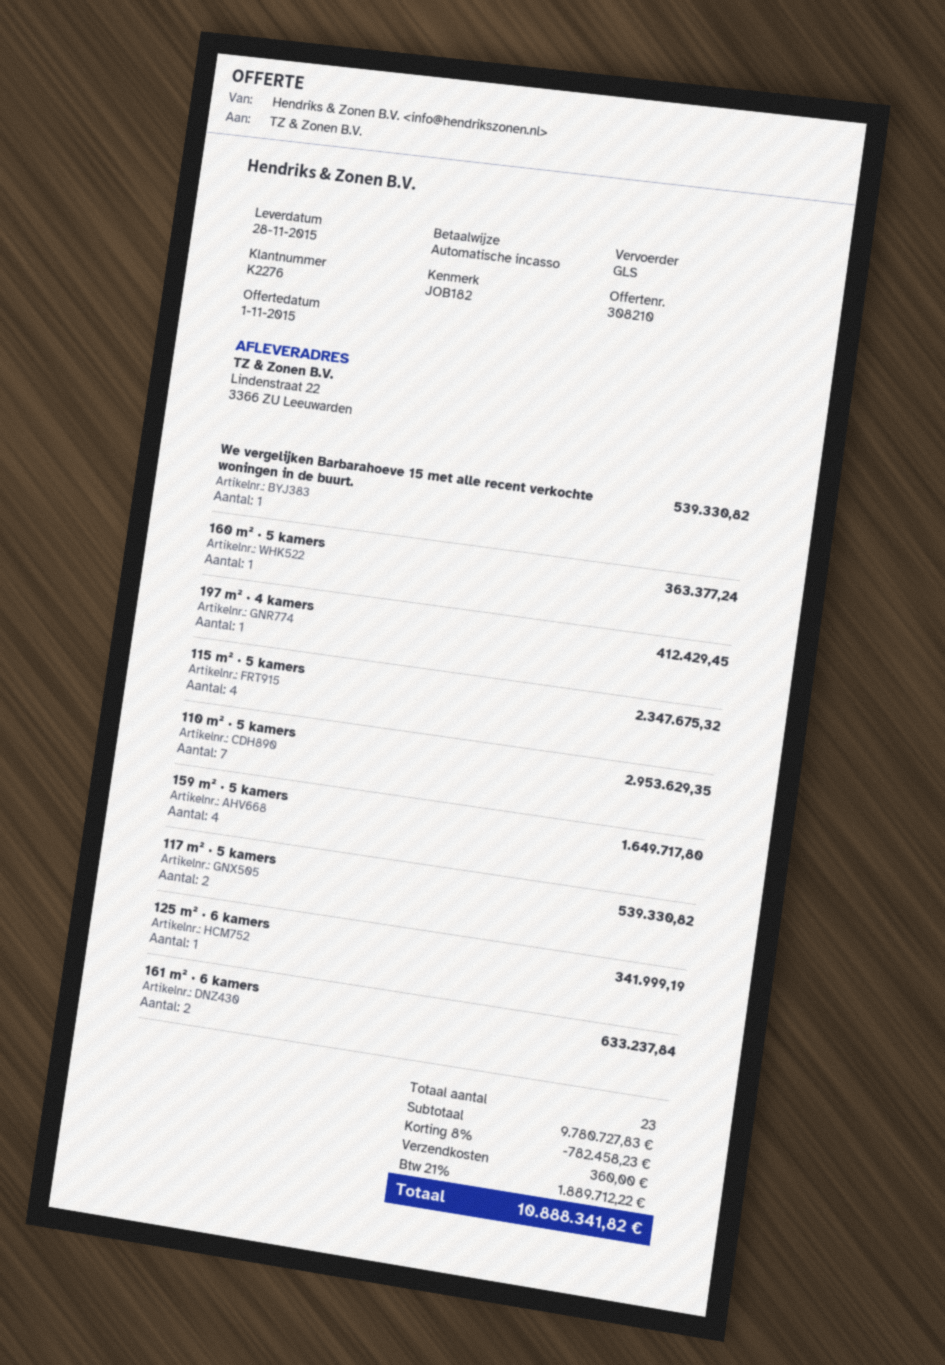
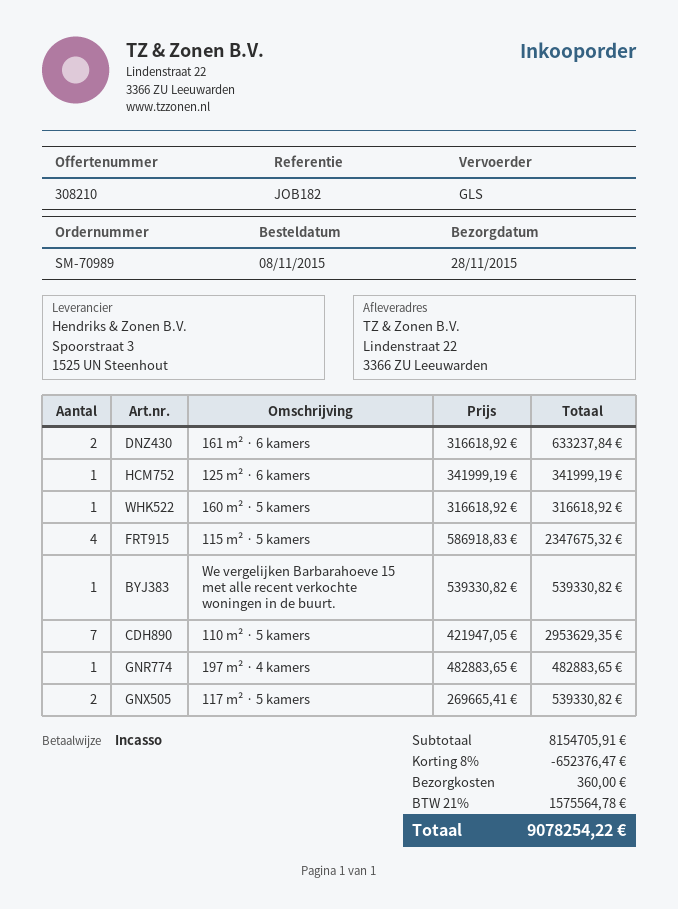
160 m² · 5 kamers: 1 for 363377.24 -> 1 for 316618.92
197 m² · 4 kamers: 1 for 412429.45 -> 1 for 482883.65
159 m² · 5 kamers: 4 for 1649717.80 -> none
subtotal: 9780727.83 -> 8154705.91
discount: 8% = 782458.23 -> 8% = 652376.47
tax: 21% = 1889712.22 -> 21% = 1575564.78
total: 10888341.82 -> 9078254.22

